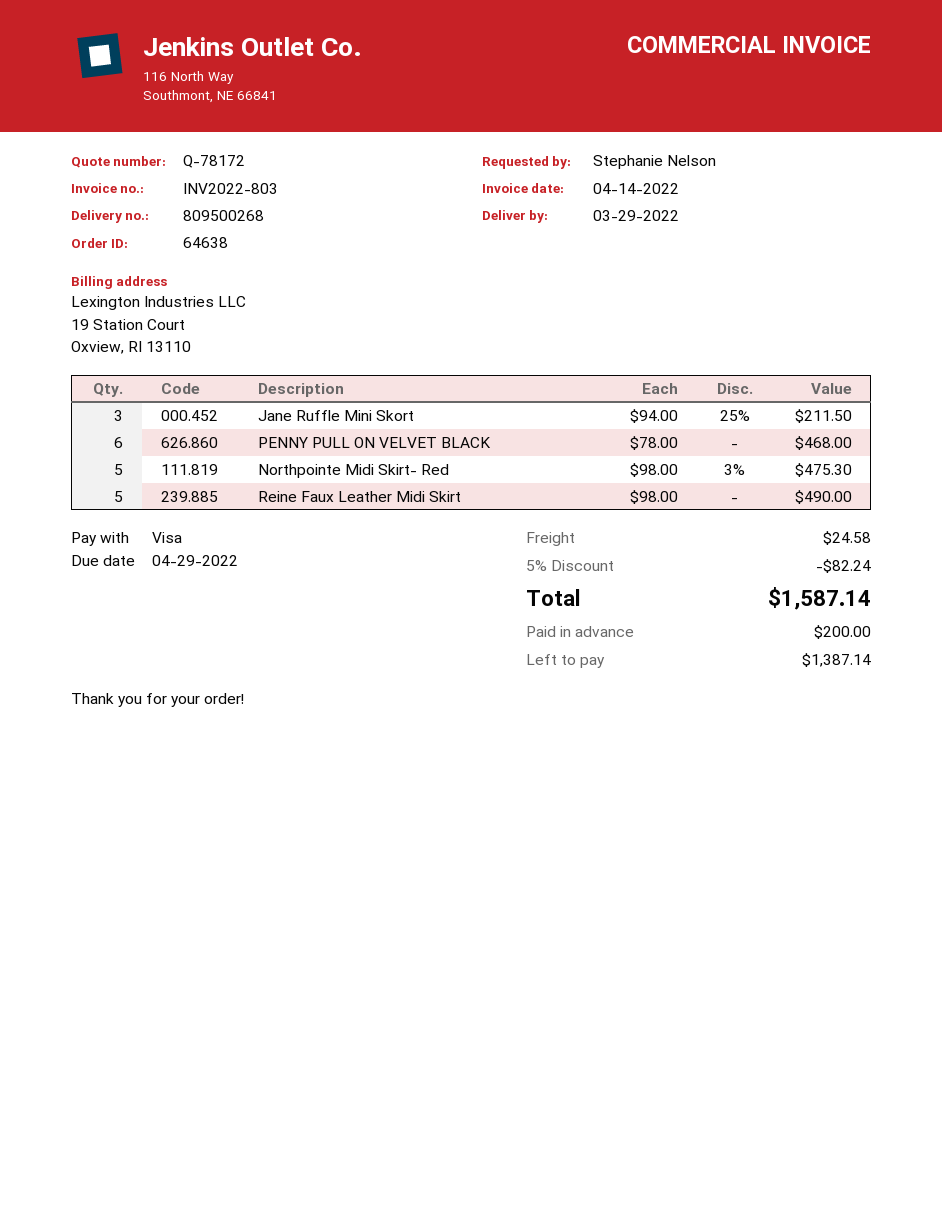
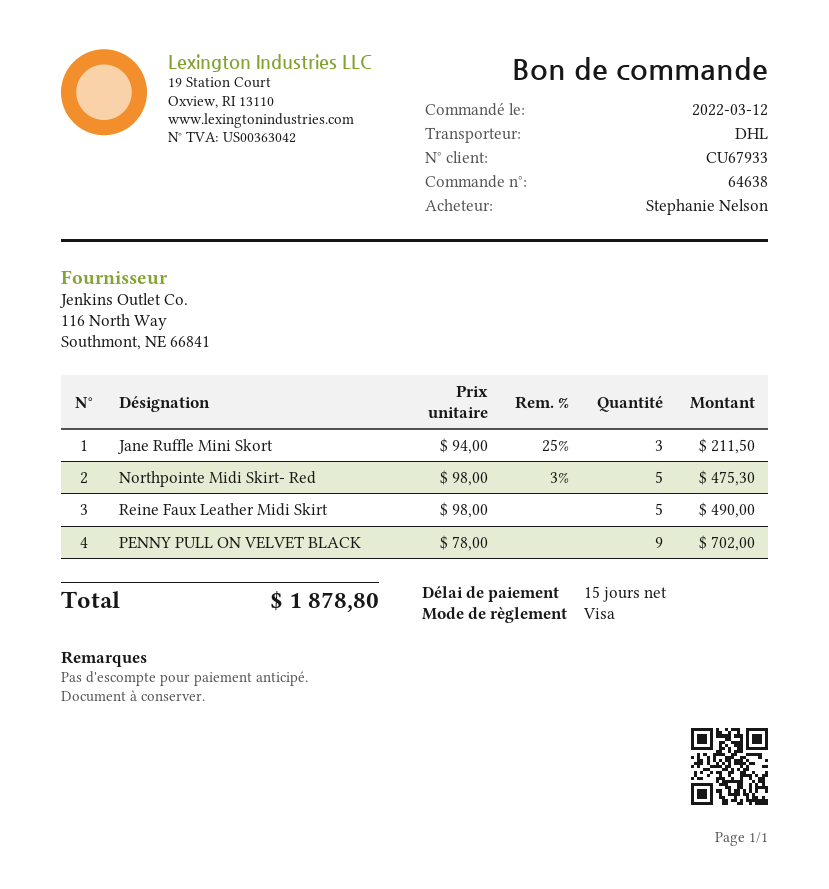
PENNY PULL ON VELVET BLACK: 6 x 78.00 = 468.00 -> 9 x 78.00 = 702.00
discount: 5% = 82.24 -> none
shipping: 24.58 -> none
total: 1587.14 -> 1878.80

